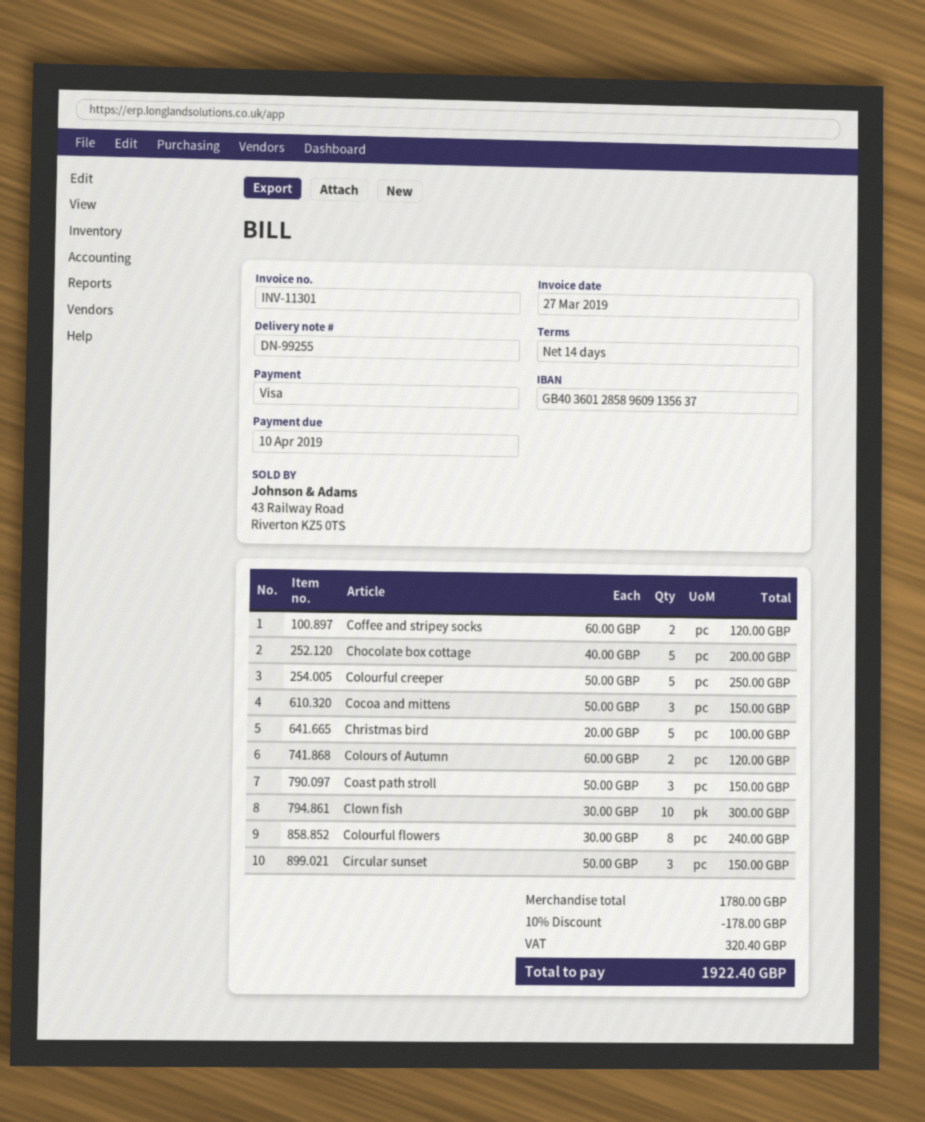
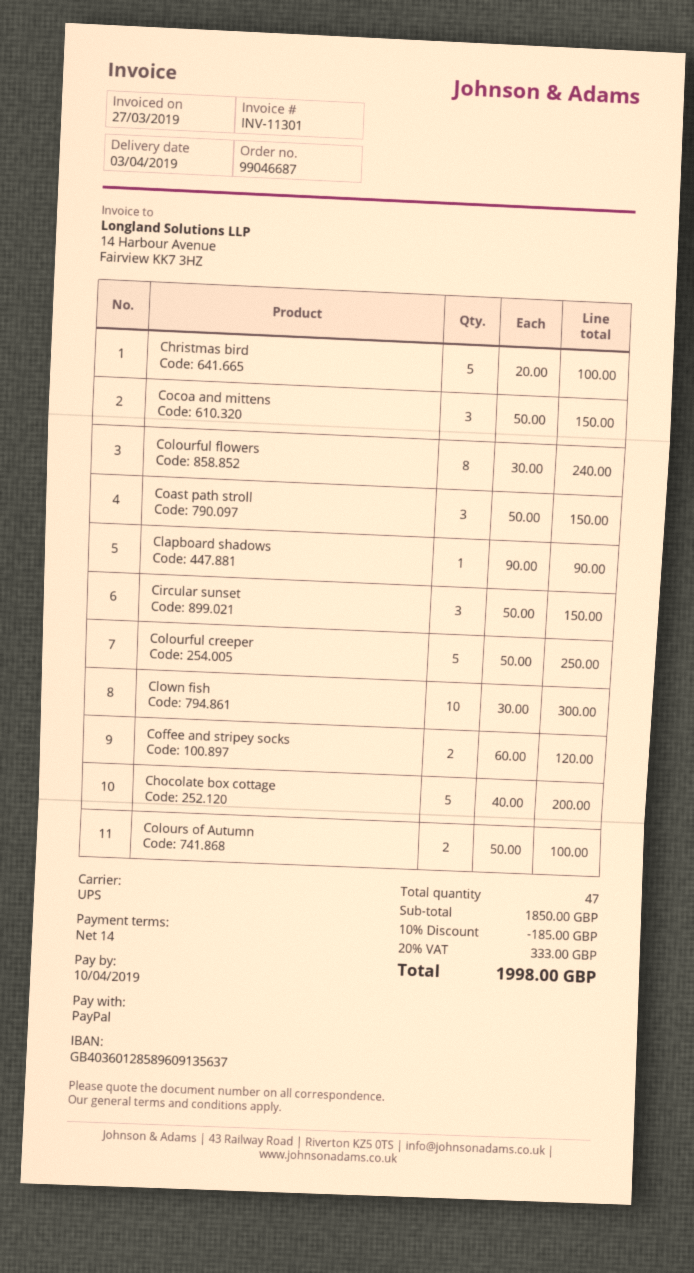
payment method: Visa -> PayPal
Colours of Autumn: 2 x 60.00 = 120.00 -> 2 x 50.00 = 100.00
Clapboard shadows: none -> 1 x 90.00 = 90.00
subtotal: 1780.00 -> 1850.00
discount: 10% = 178.00 -> 10% = 185.00
tax: 320.40 -> 333.00
total: 1922.40 -> 1998.00

